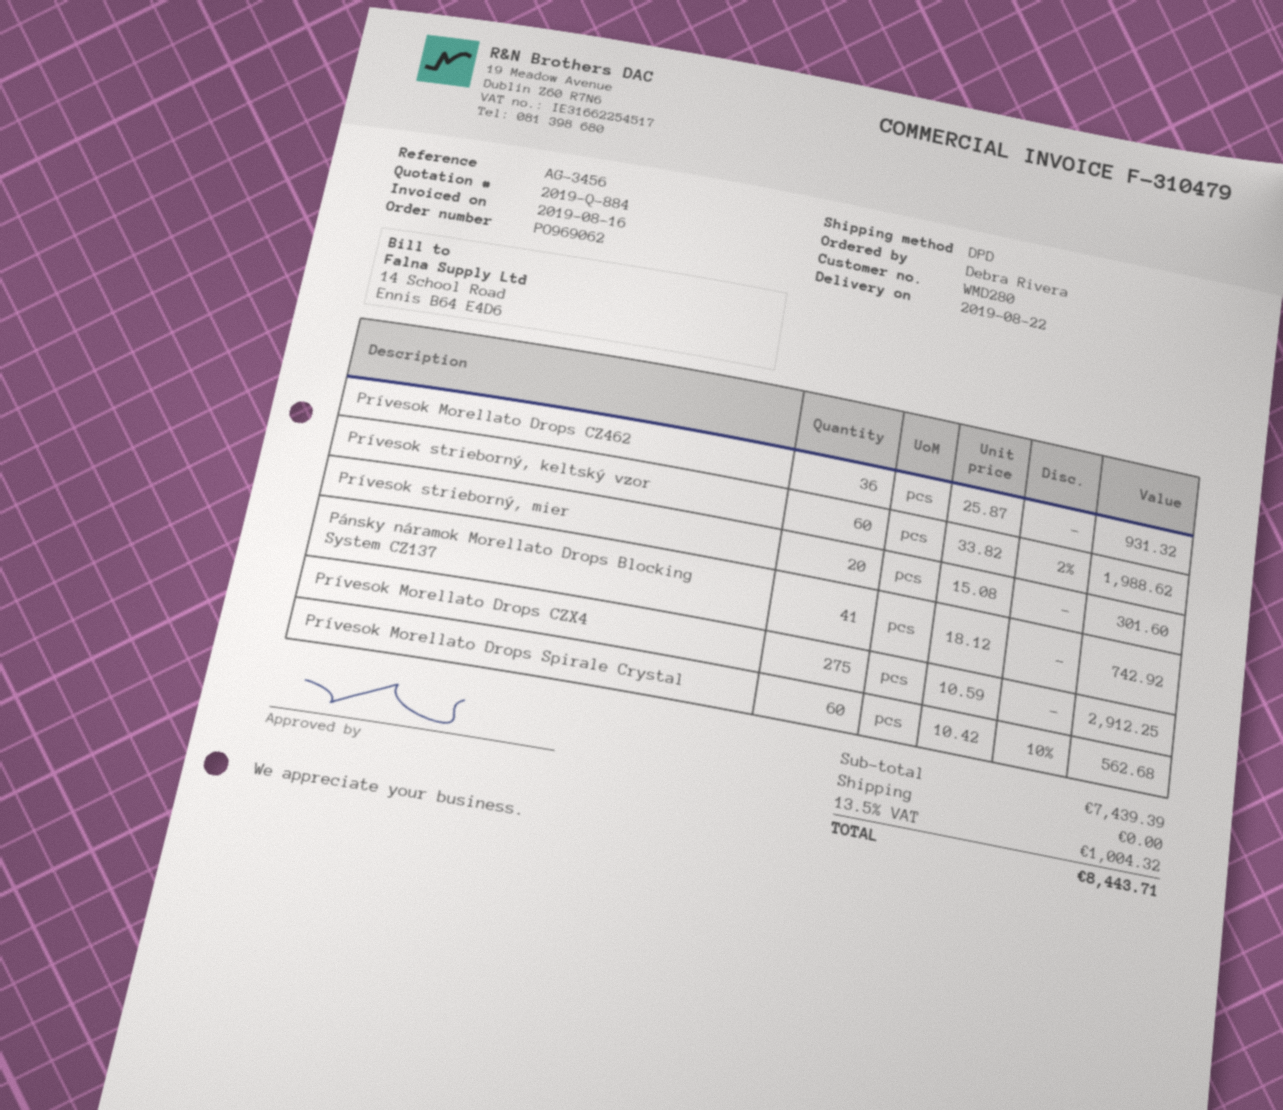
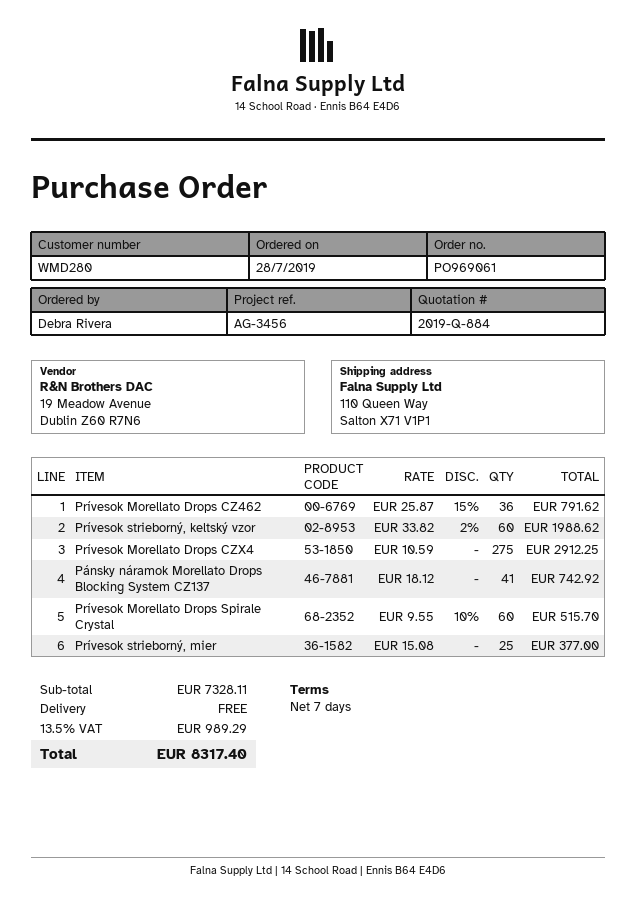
order number: PO969062 -> PO969061
Prívesok Morellato Drops CZ462: 36 x 25.87 = 931.32 -> 36 x 25.87 - 15% = 791.62
Prívesok strieborný, mier: 20 x 15.08 = 301.60 -> 25 x 15.08 = 377.00
Prívesok Morellato Drops Spirale Crystal: 60 x 10.42 - 10% = 562.68 -> 60 x 9.55 - 10% = 515.70
subtotal: 7439.39 -> 7328.11
tax: 13.5% = 1004.32 -> 13.5% = 989.29
total: 8443.71 -> 8317.40

